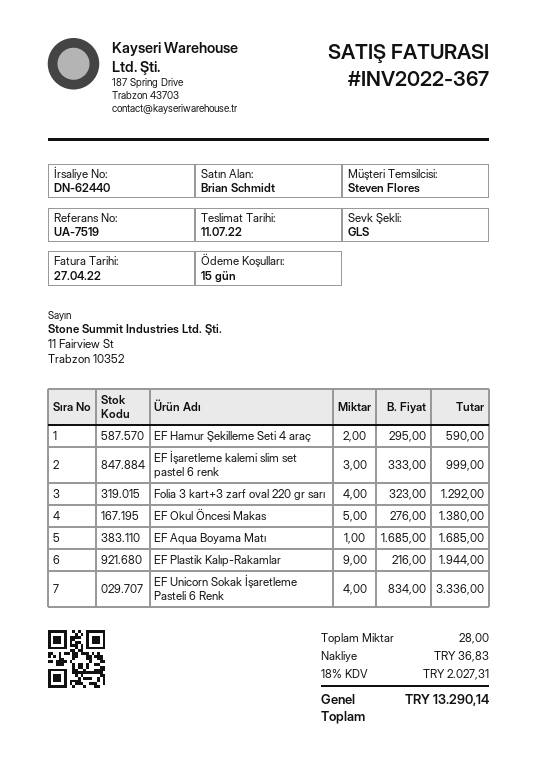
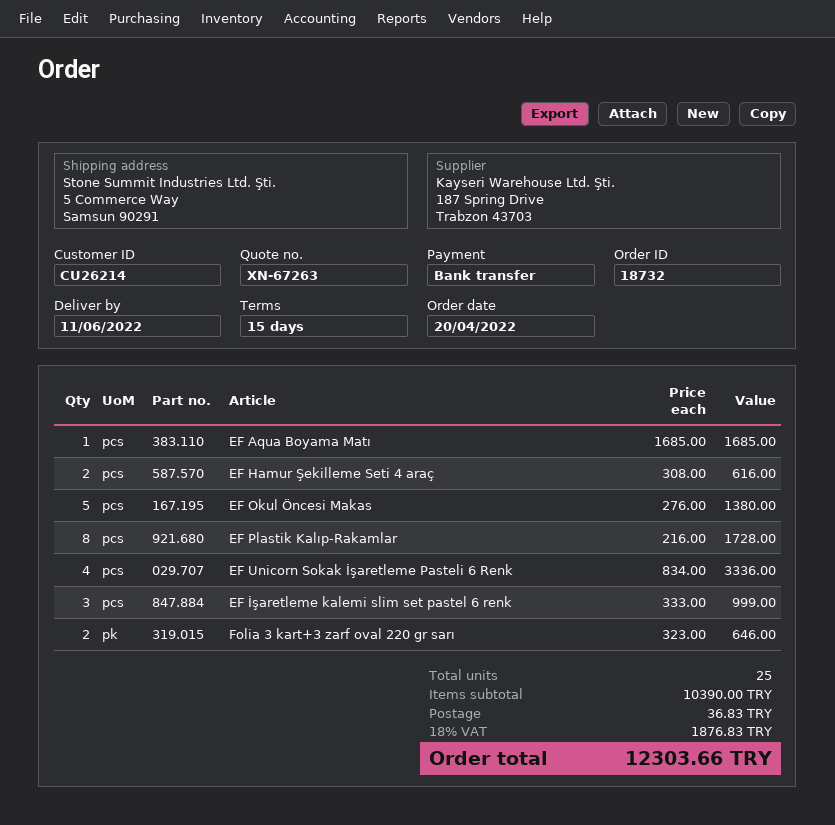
delivery date: 2022-07-11 -> 2022-06-11
EF Hamur Şekilleme Seti 4 araç: 2 x 295.00 = 590.00 -> 2 x 308.00 = 616.00
Folia 3 kart+3 zarf oval 220 gr sarı: 4 x 323.00 = 1292.00 -> 2 x 323.00 = 646.00
EF Plastik Kalıp-Rakamlar: 9 x 216.00 = 1944.00 -> 8 x 216.00 = 1728.00
total quantity: 28 -> 25
tax: 18% = 2027.31 -> 18% = 1876.83
total: 13290.14 -> 12303.66

